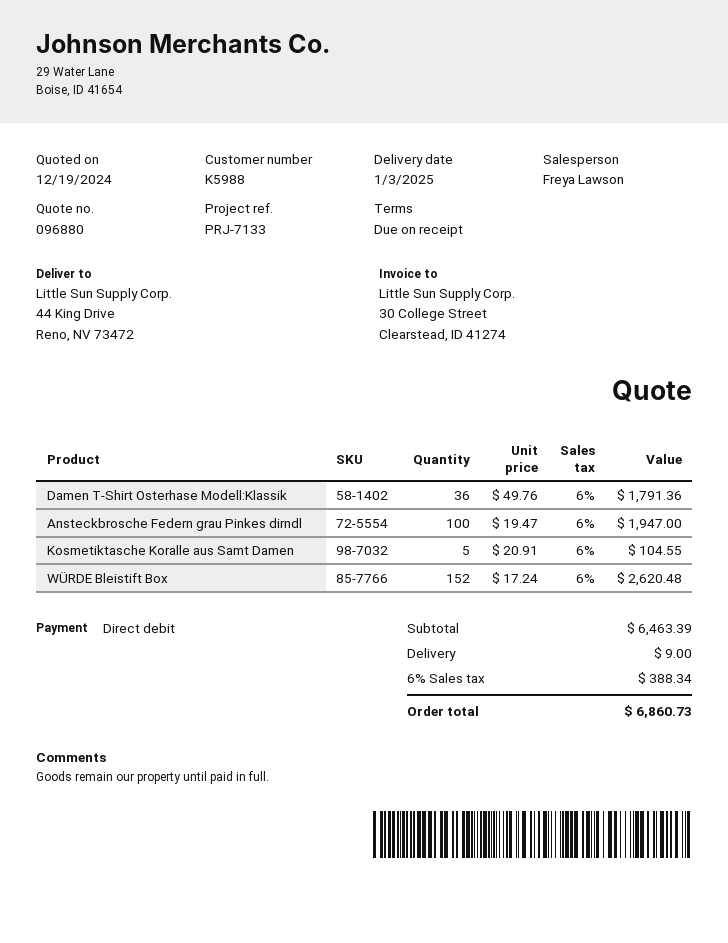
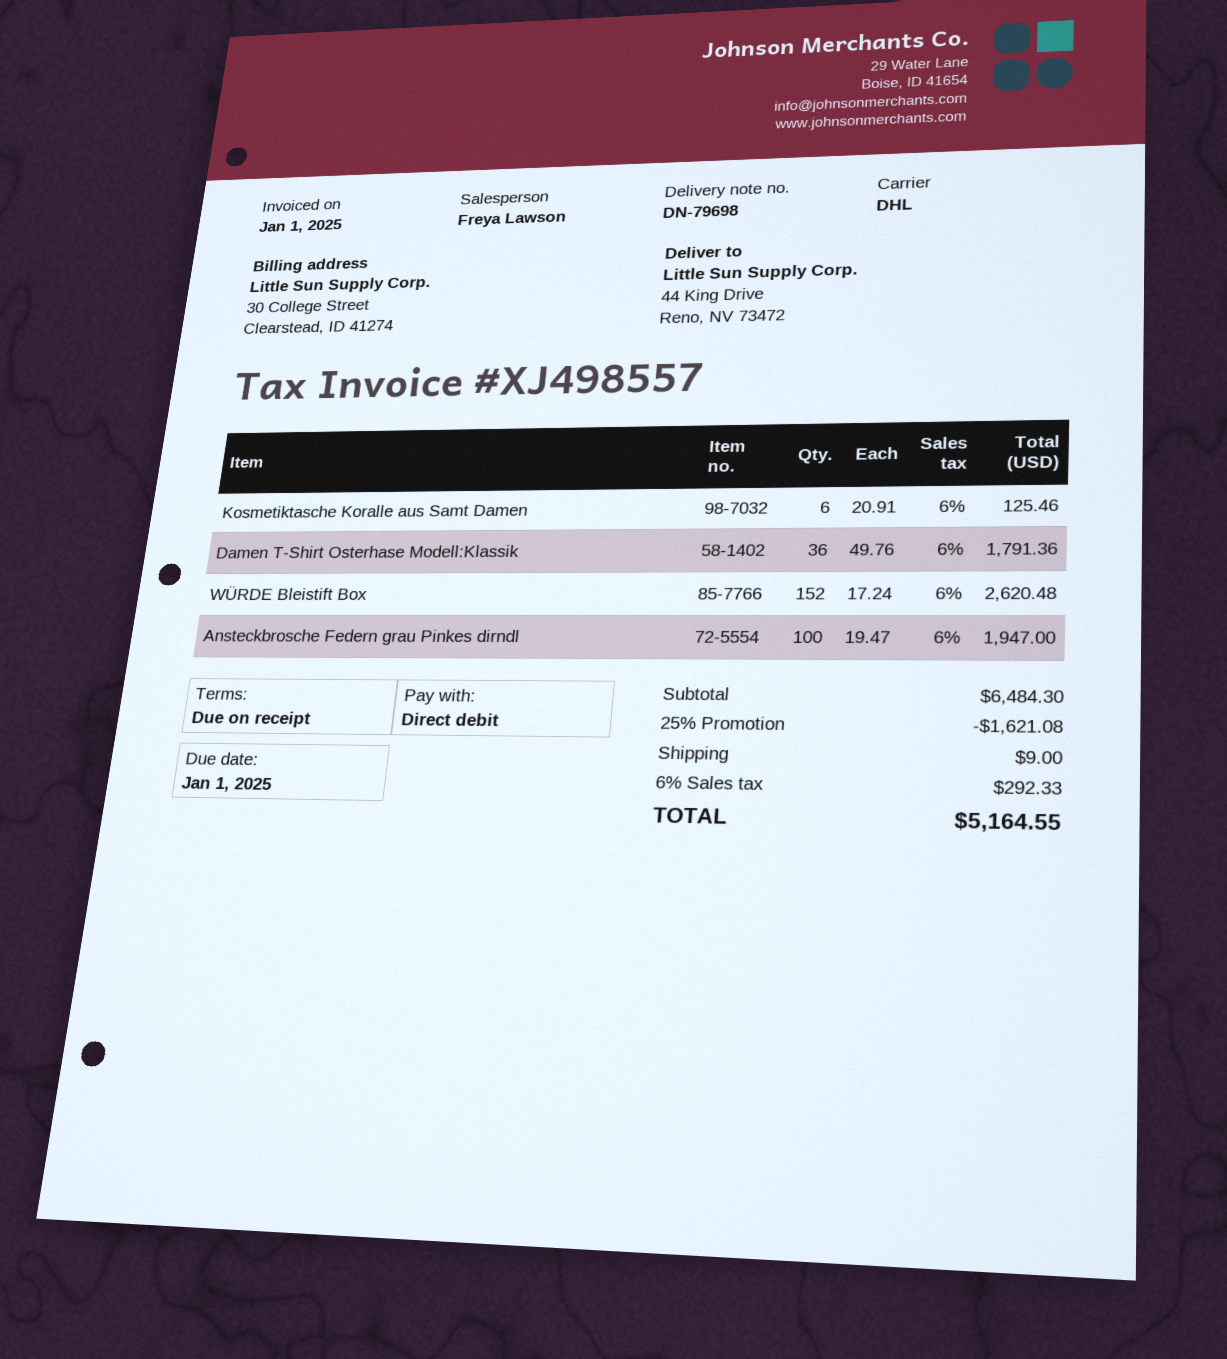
Kosmetiktasche Koralle aus Samt Damen: 5 x 20.91 = 104.55 -> 6 x 20.91 = 125.46
subtotal: 6463.39 -> 6484.30
discount: none -> 25% = 1621.08
tax: 6% = 388.34 -> 6% = 292.33
total: 6860.73 -> 5164.55

